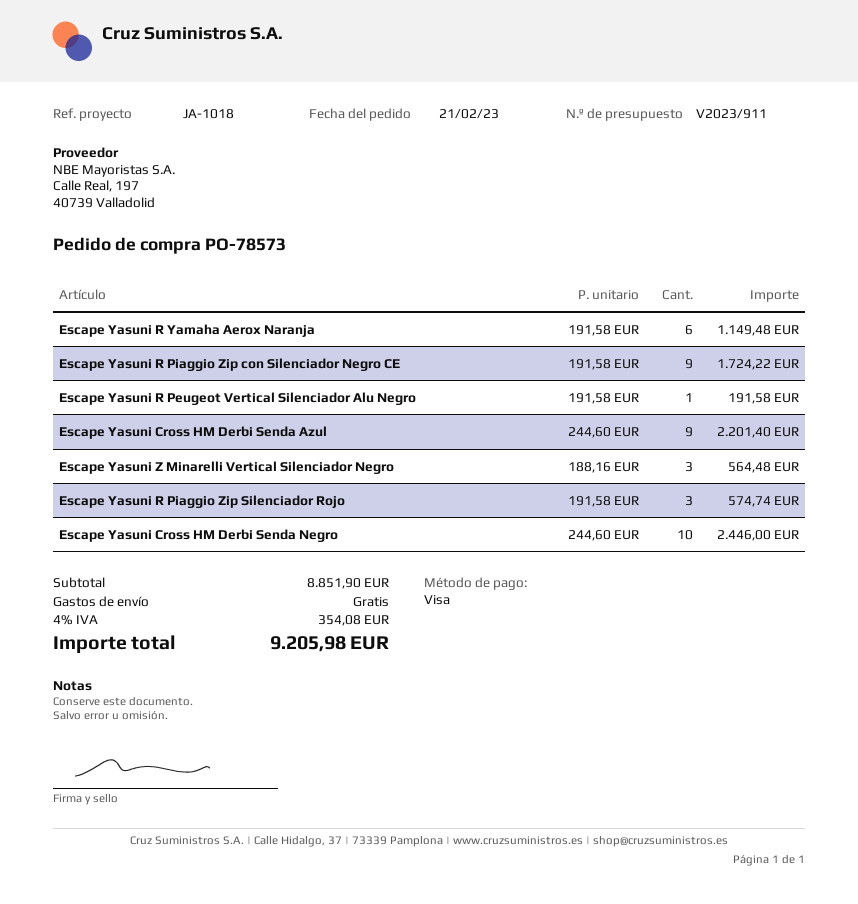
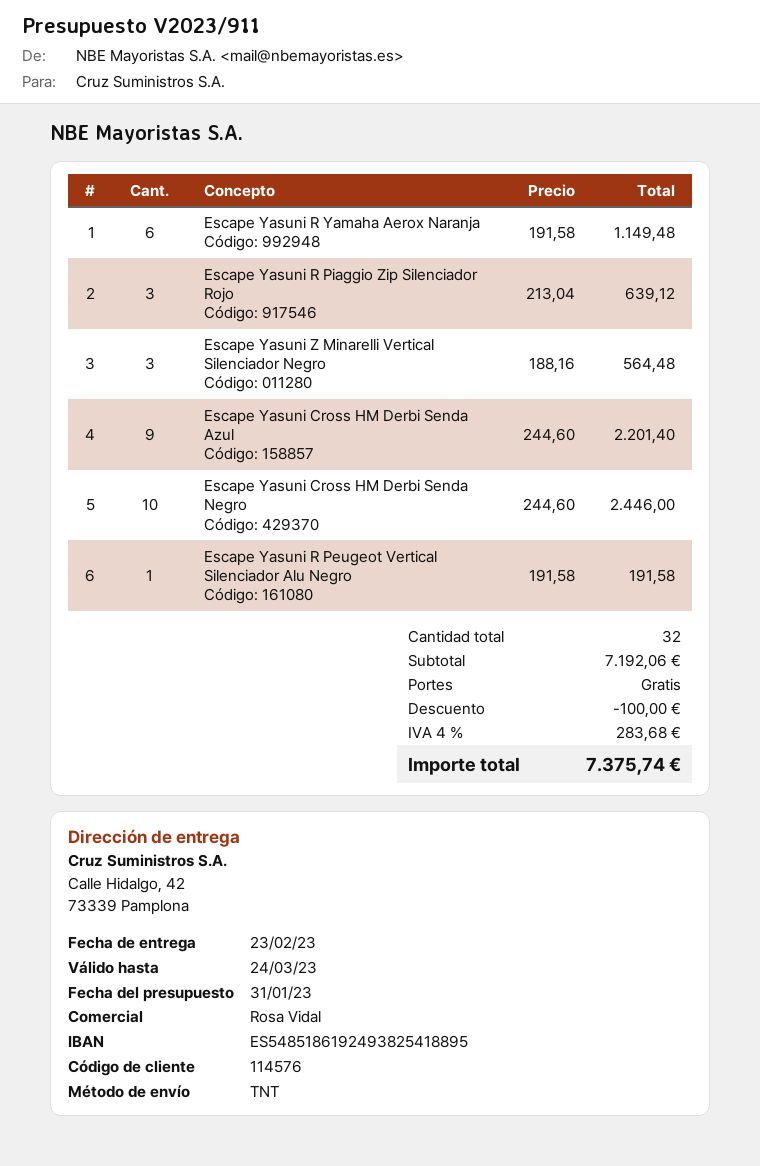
Escape Yasuni R Piaggio Zip con Silenciador Negro CE: 9 x 191.58 = 1724.22 -> none
Escape Yasuni R Piaggio Zip Silenciador Rojo: 3 x 191.58 = 574.74 -> 3 x 213.04 = 639.12
subtotal: 8851.90 -> 7192.06
discount: none -> 100.00
tax: 4% = 354.08 -> 4% = 283.68
total: 9205.98 -> 7375.74

